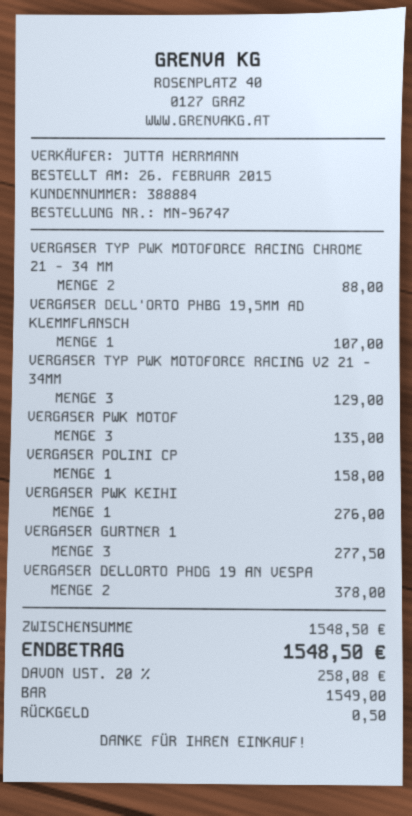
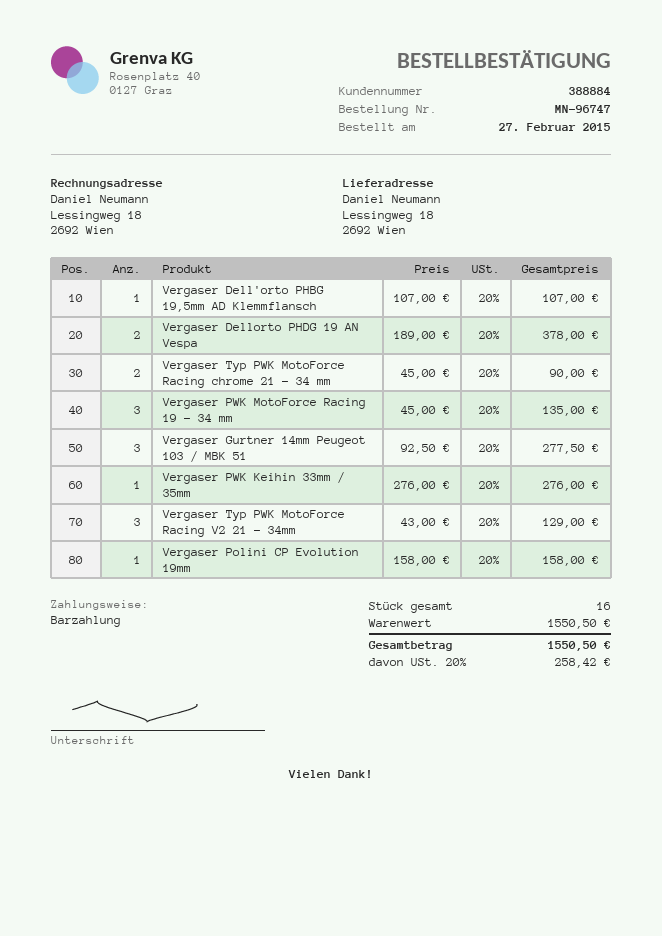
order date: 2015-02-26 -> 2015-02-27
VERGASER TYP PWK MOTOFORCE RACING CHROME 21 - 34 MM: 2 for 88.00 -> 2 for 90.00
subtotal: 1548.50 -> 1550.50
tax: 20% = 258.08 -> 20% = 258.42
total: 1548.50 -> 1550.50

